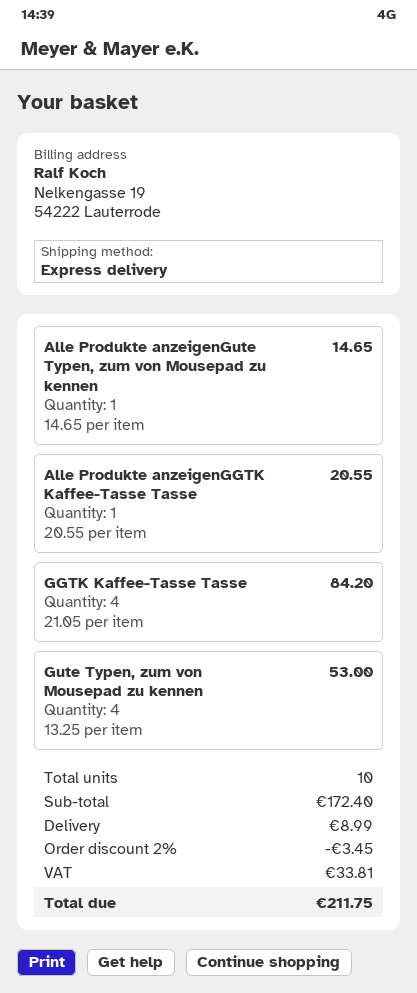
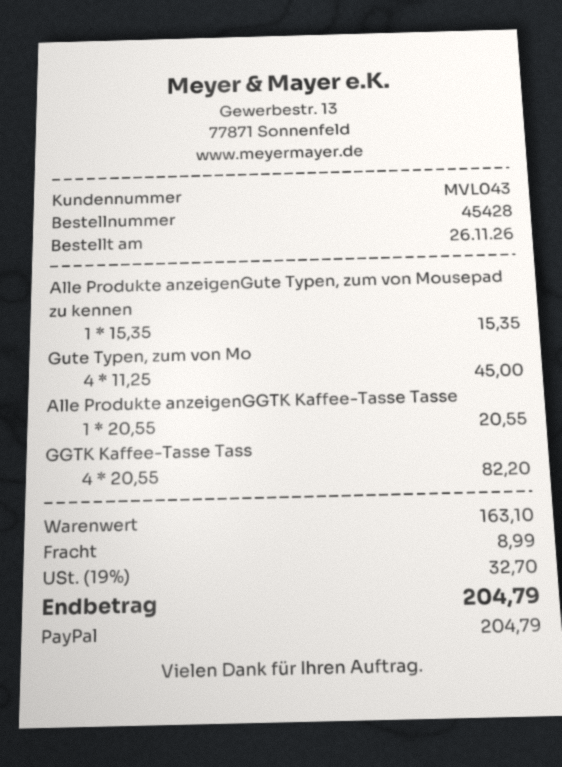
Alle Produkte anzeigenGute Typen, zum von Mousepad zu kennen: 1 x 14.65 = 14.65 -> 1 x 15.35 = 15.35
GGTK Kaffee-Tasse Tasse: 4 x 21.05 = 84.20 -> 4 x 20.55 = 82.20
Gute Typen, zum von Mousepad zu kennen: 4 x 13.25 = 53.00 -> 4 x 11.25 = 45.00
subtotal: 172.40 -> 163.10
discount: 2% = 3.45 -> none
tax: 33.81 -> 32.70
total: 211.75 -> 204.79

